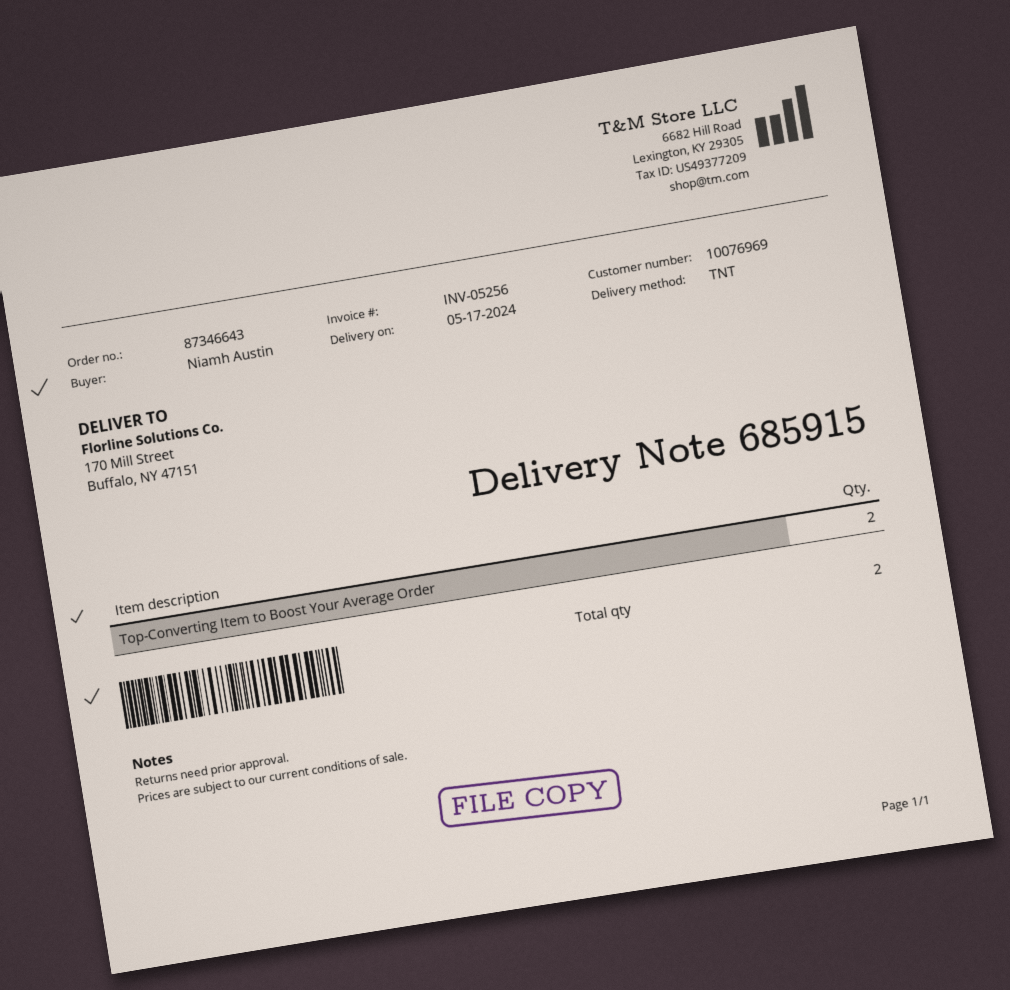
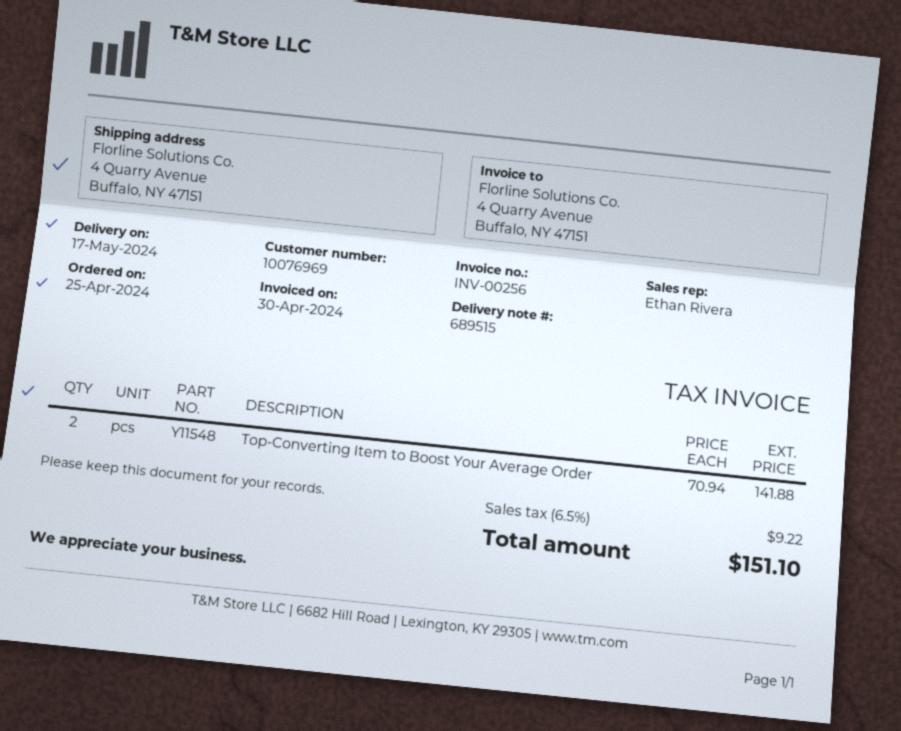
delivery note number: 685915 -> 689515
invoice number: INV-05256 -> INV-00256
ship to: 170 Mill Street, Buffalo, NY 47151 -> 4 Quarry Avenue, Buffalo, NY 47151

